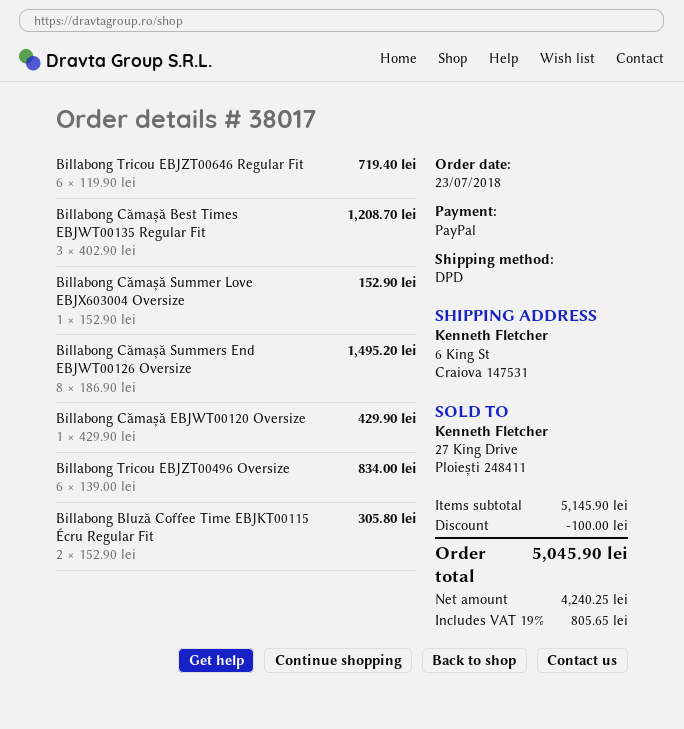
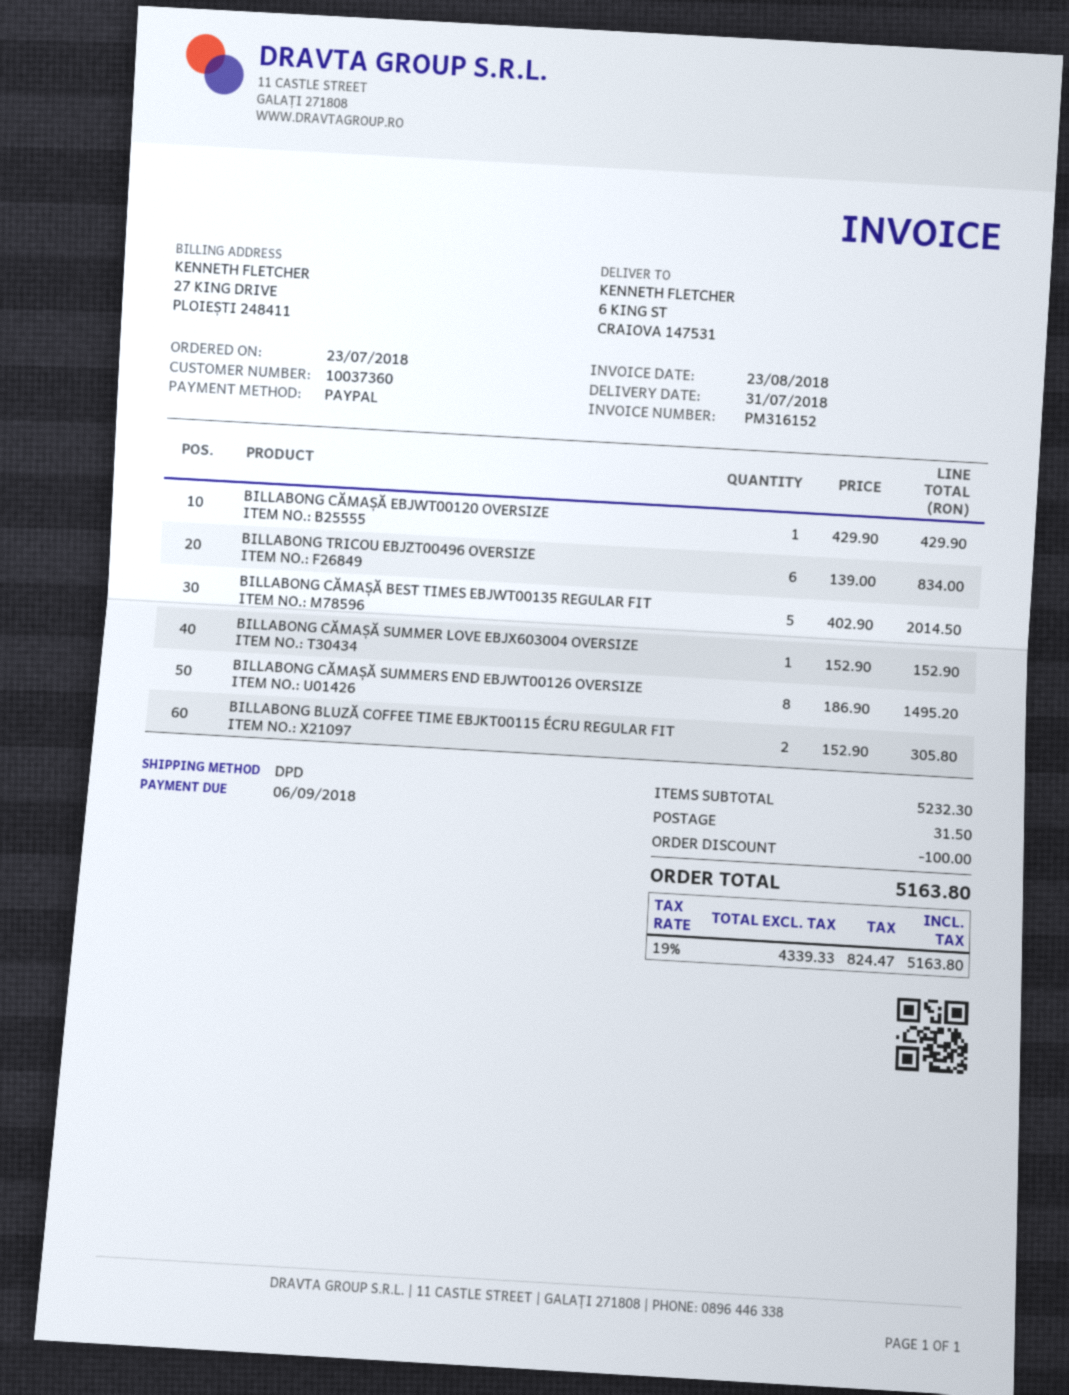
Billabong Tricou EBJZT00646 Regular Fit: 6 x 119.90 = 719.40 -> none
Billabong Cămașă Best Times EBJWT00135 Regular Fit: 3 x 402.90 = 1208.70 -> 5 x 402.90 = 2014.50
subtotal: 5145.90 -> 5232.30
shipping: none -> 31.50
net: 4240.25 -> 4339.33
tax: 19% = 805.65 -> 19% = 824.47
total: 5045.90 -> 5163.80

